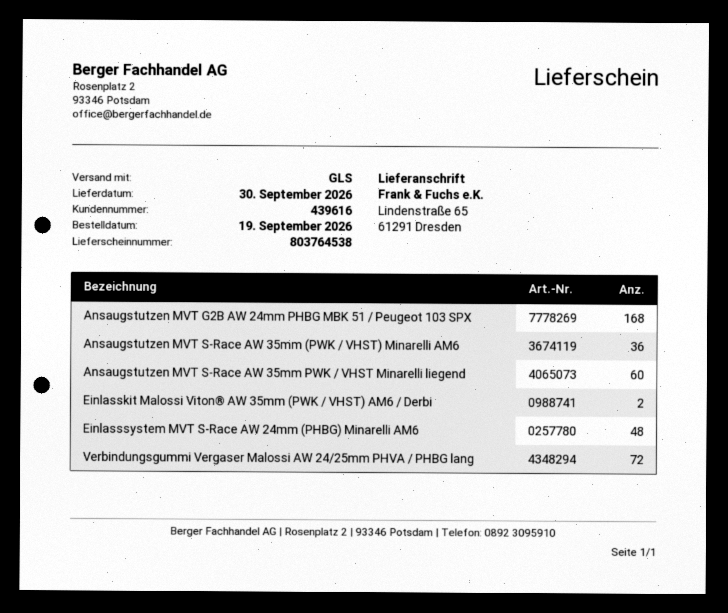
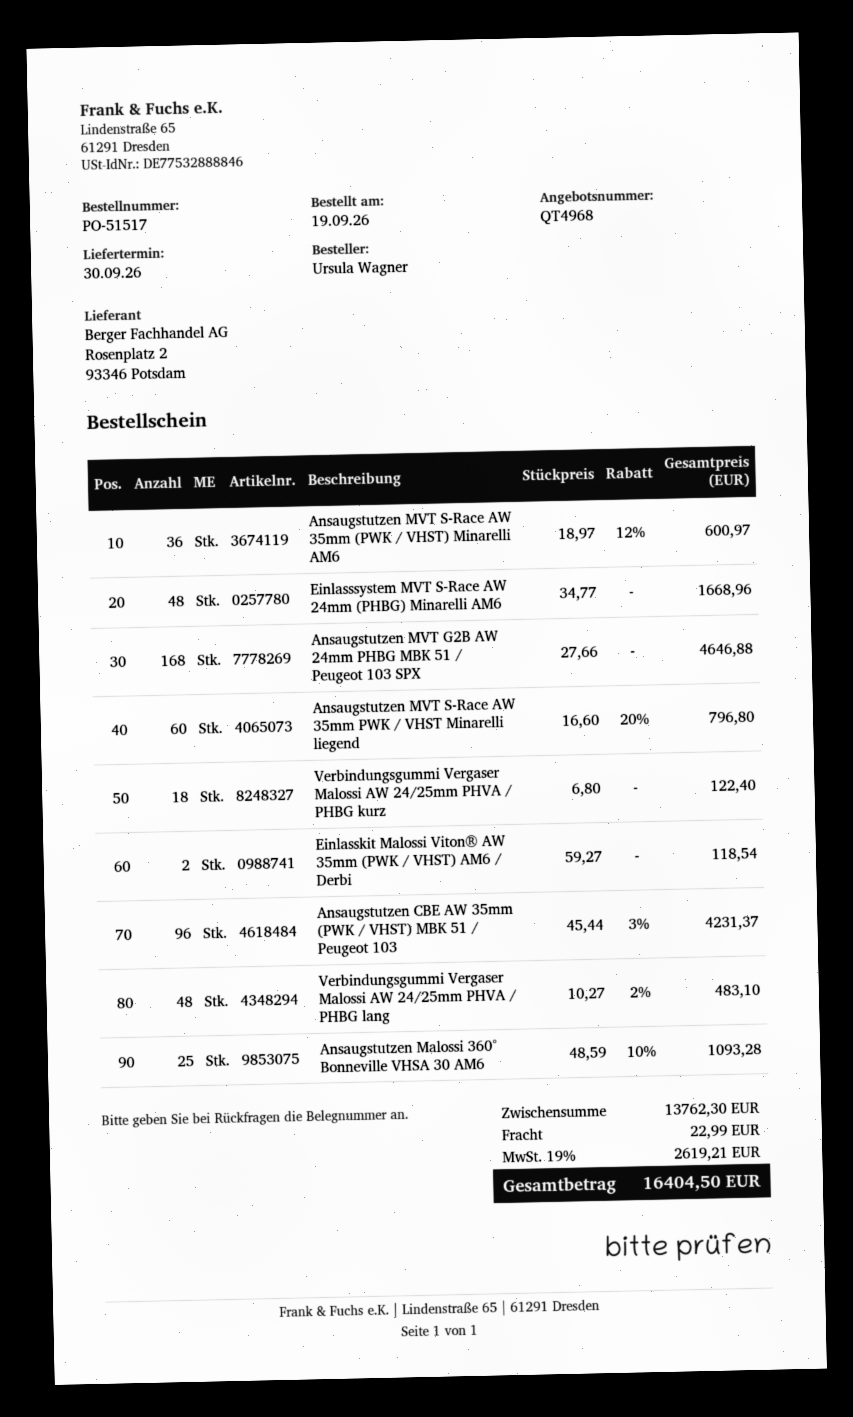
Verbindungsgummi Vergaser Malossi AW 24/25mm PHVA / PHBG lang: 72 -> 48
Verbindungsgummi Vergaser Malossi AW 24/25mm PHVA / PHBG kurz: none -> 18
Ansaugstutzen CBE AW 35mm (PWK / VHST) MBK 51 / Peugeot 103: none -> 96
Ansaugstutzen Malossi 360° Bonneville VHSA 30 AM6: none -> 25

